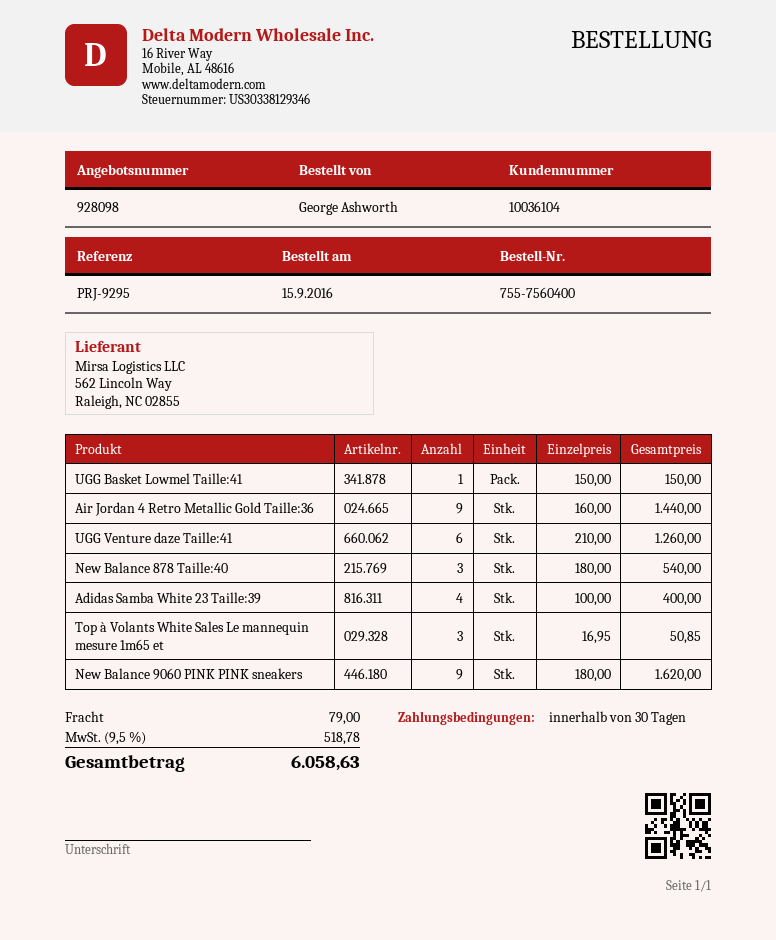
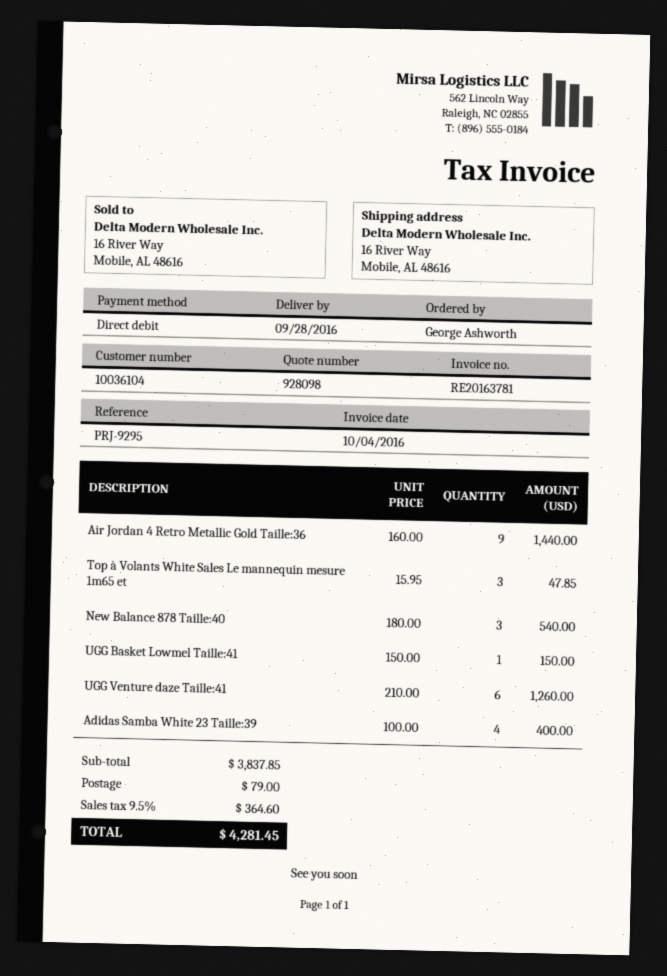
Top à Volants White Sales Le mannequin mesure 1m65 et: 3 x 16.95 = 50.85 -> 3 x 15.95 = 47.85
New Balance 9060 PINK PINK sneakers: 9 x 180.00 = 1620.00 -> none
tax: 9.5% = 518.78 -> 9.5% = 364.60
total: 6058.63 -> 4281.45

